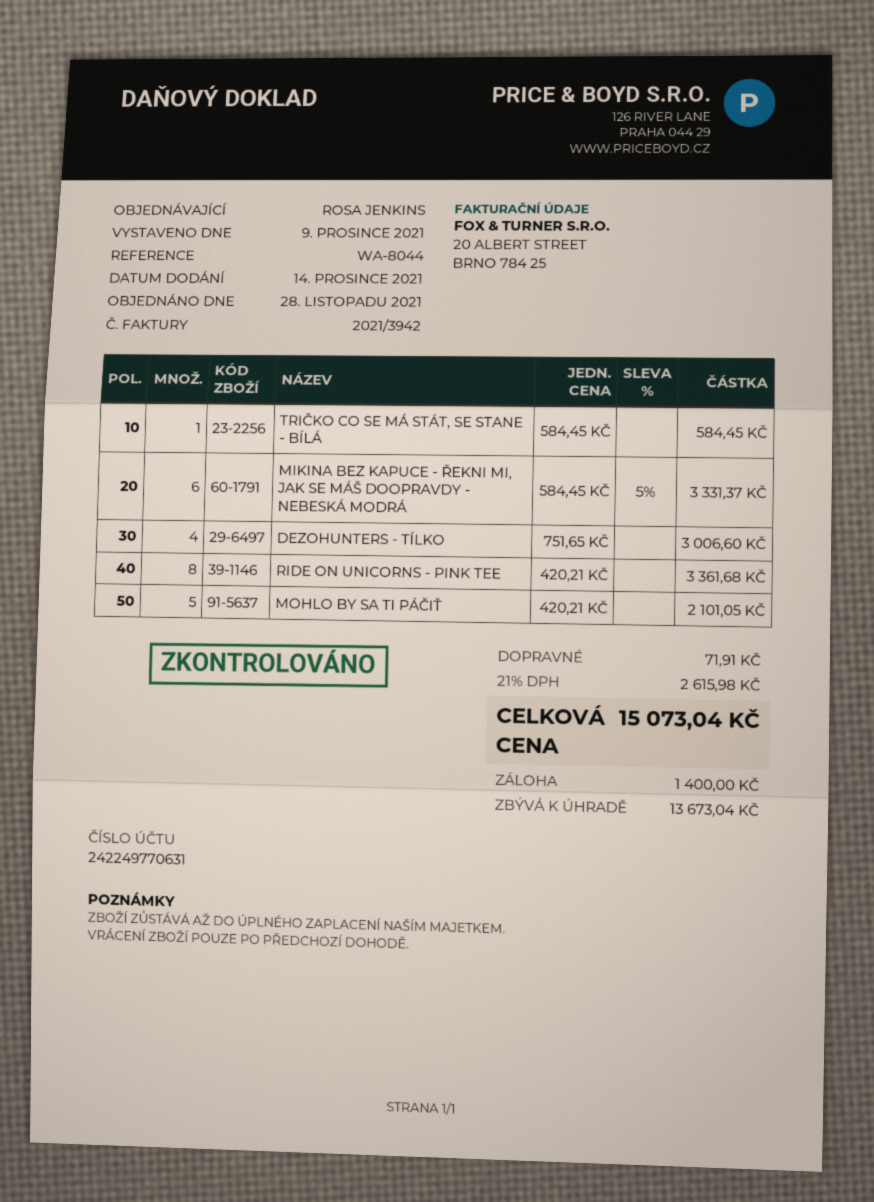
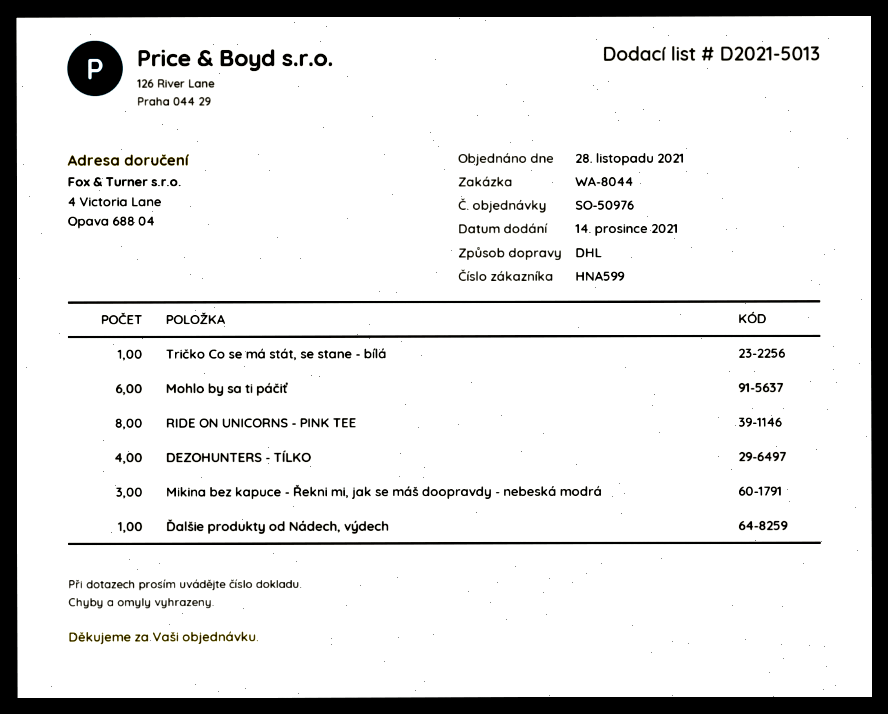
MIKINA BEZ KAPUCE - ŘEKNI MI, JAK SE MÁŠ DOOPRAVDY - NEBESKÁ MODRÁ: 6 -> 3
MOHLO BY SA TI PÁČIŤ: 5 -> 6
Ďalšie produkty od Nádech, výdech: none -> 1

